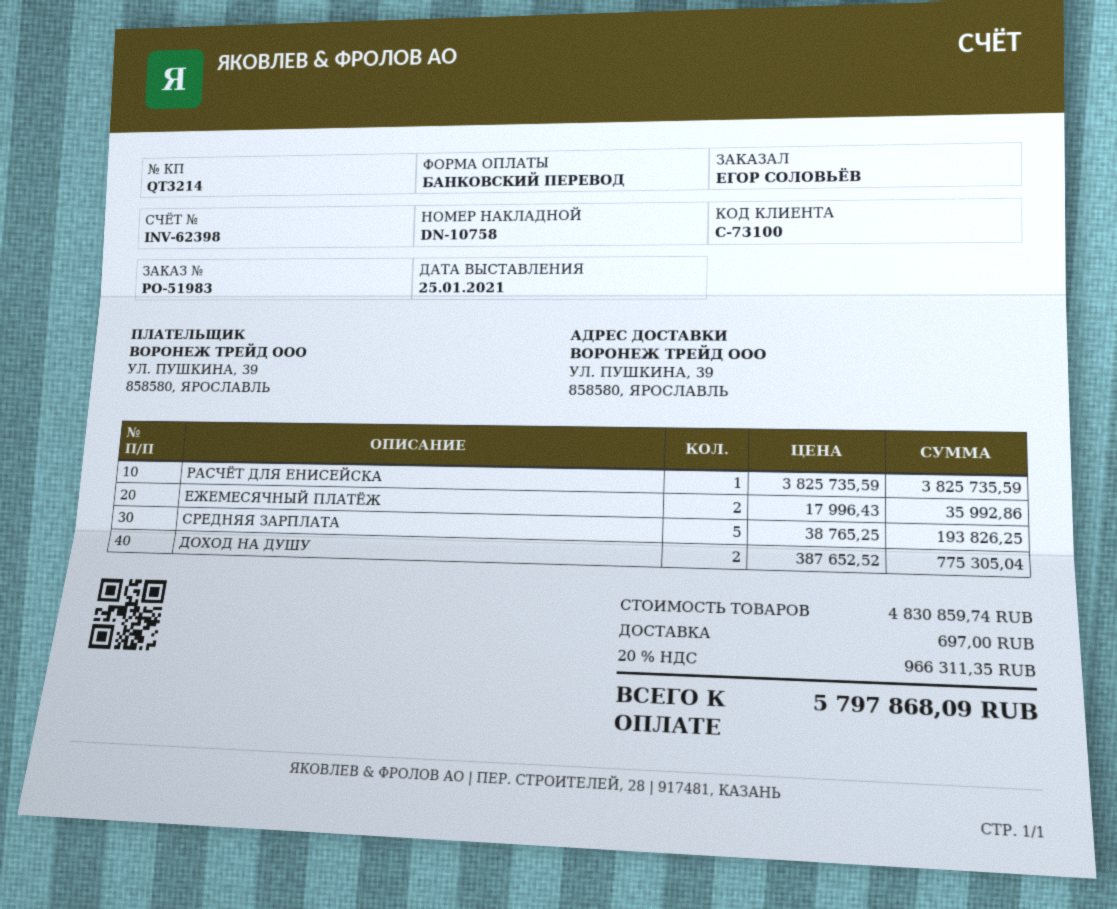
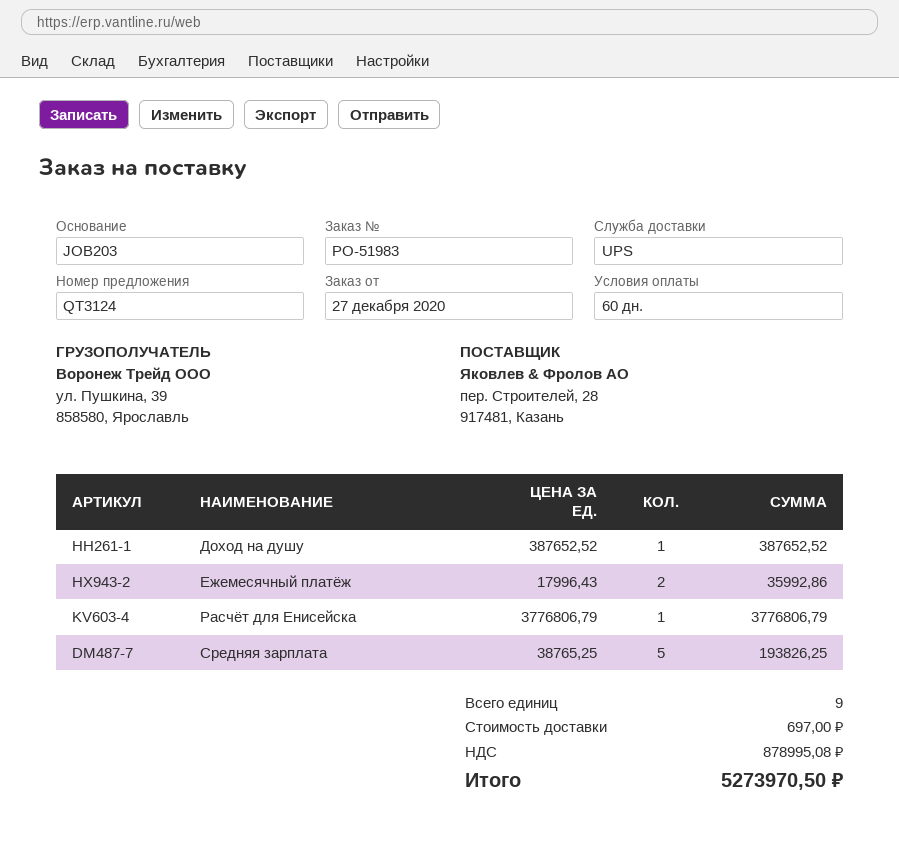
quote number: QT3214 -> QT3124
РАСЧЁТ ДЛЯ ЕНИСЕЙСКА: 1 x 3825735.59 = 3825735.59 -> 1 x 3776806.79 = 3776806.79
ДОХОД НА ДУШУ: 2 x 387652.52 = 775305.04 -> 1 x 387652.52 = 387652.52
tax: 966311.35 -> 878995.08
total: 5797868.09 -> 5273970.50

